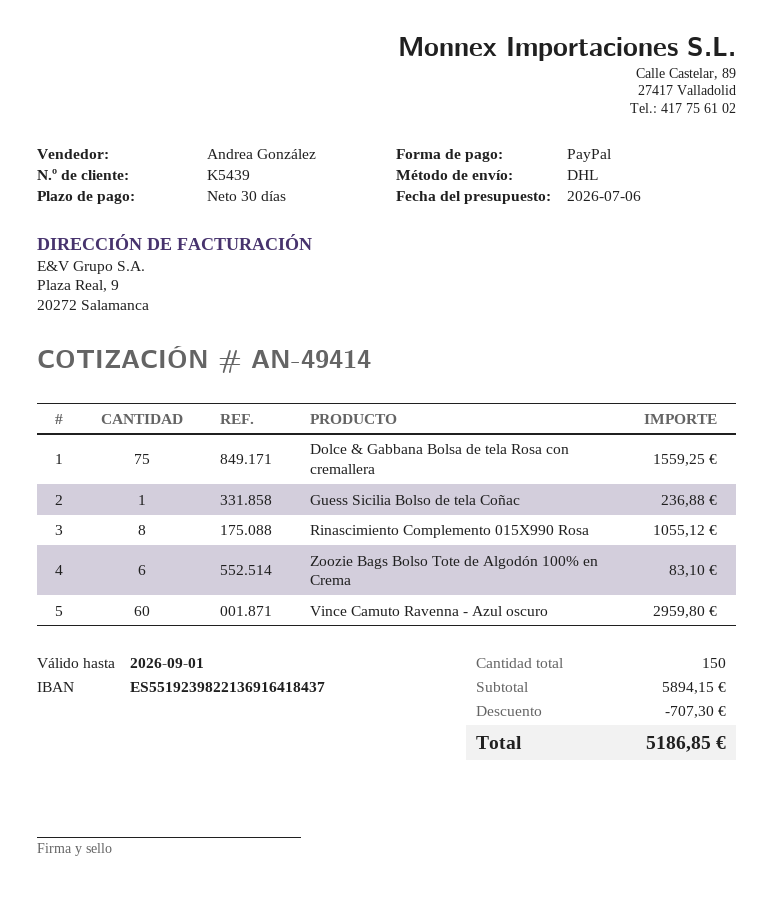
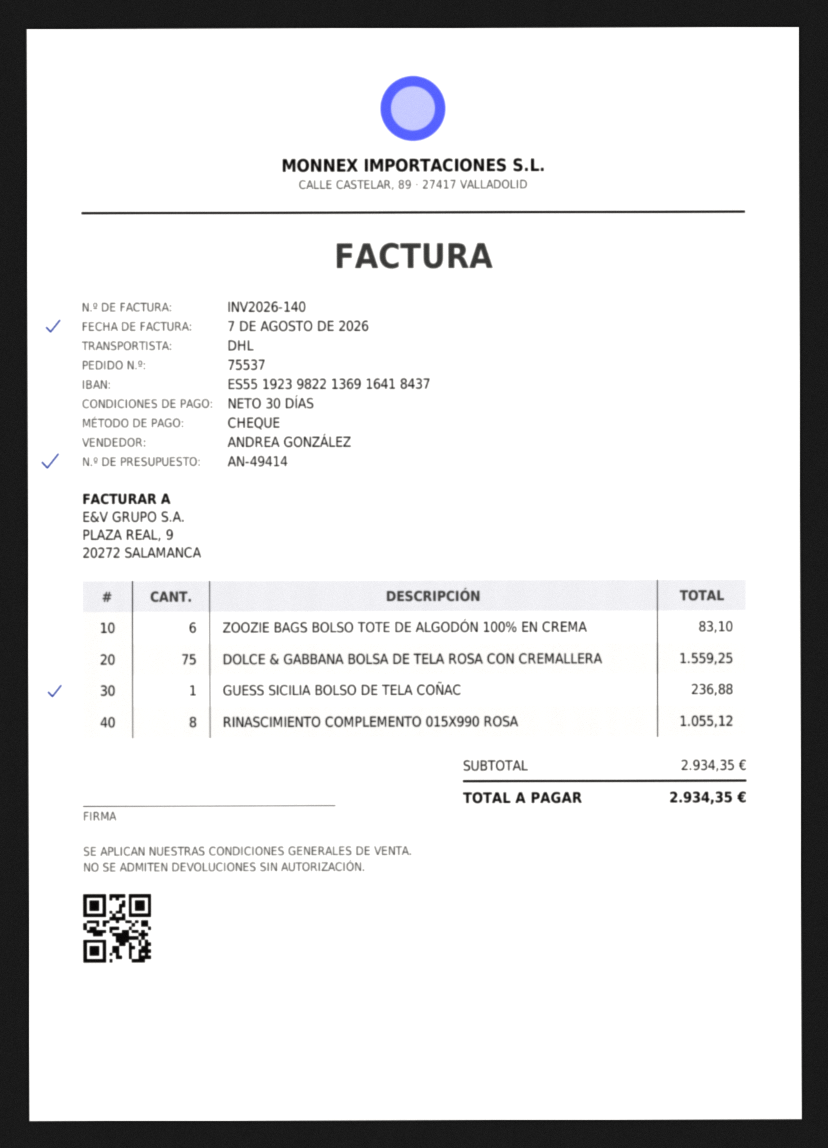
payment method: PayPal -> cheque
Vince Camuto Ravenna - Azul oscuro: 60 for 2959.80 -> none
subtotal: 5894.15 -> 2934.35
discount: 707.30 -> none
total: 5186.85 -> 2934.35

